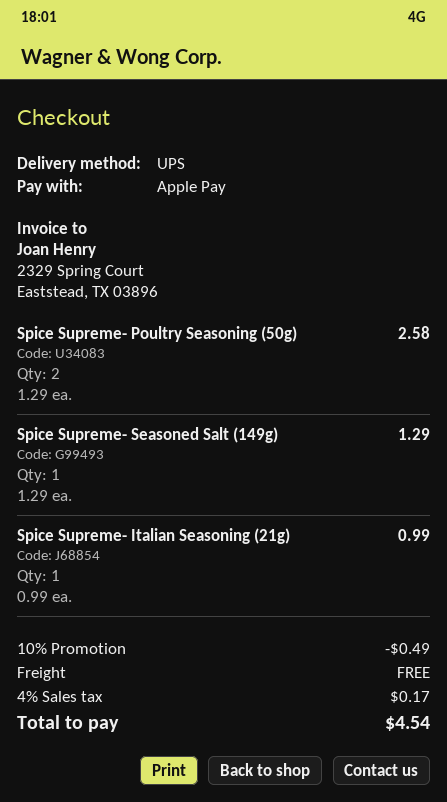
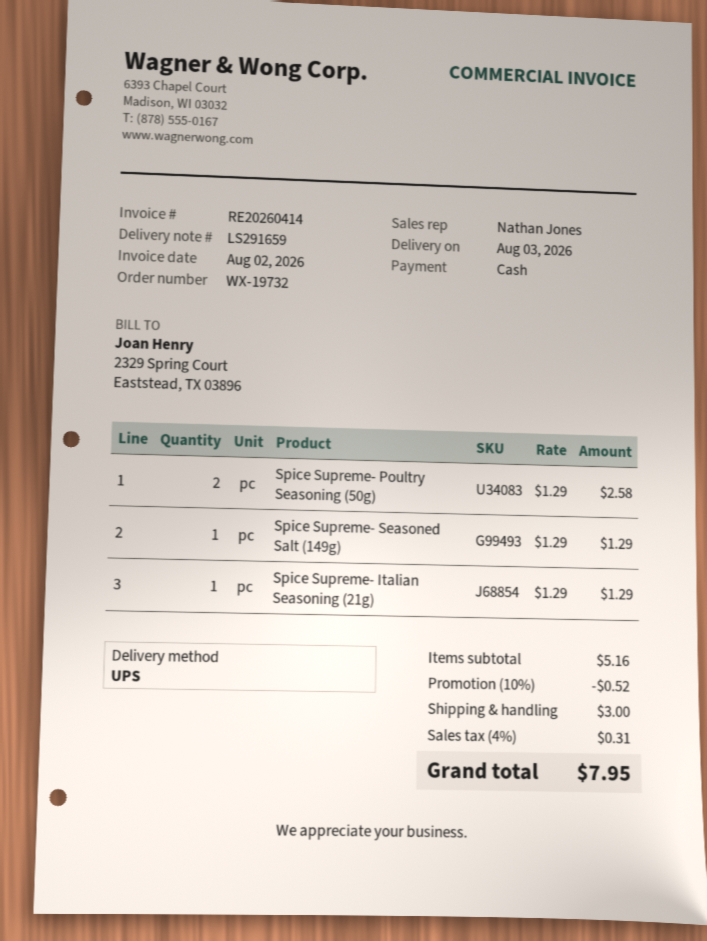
payment method: Apple Pay -> cash
Spice Supreme- Italian Seasoning (21g): 1 x 0.99 = 0.99 -> 1 x 1.29 = 1.29
discount: 10% = 0.49 -> 10% = 0.52
shipping: 0.00 -> 3.00
tax: 4% = 0.17 -> 4% = 0.31
total: 4.54 -> 7.95

